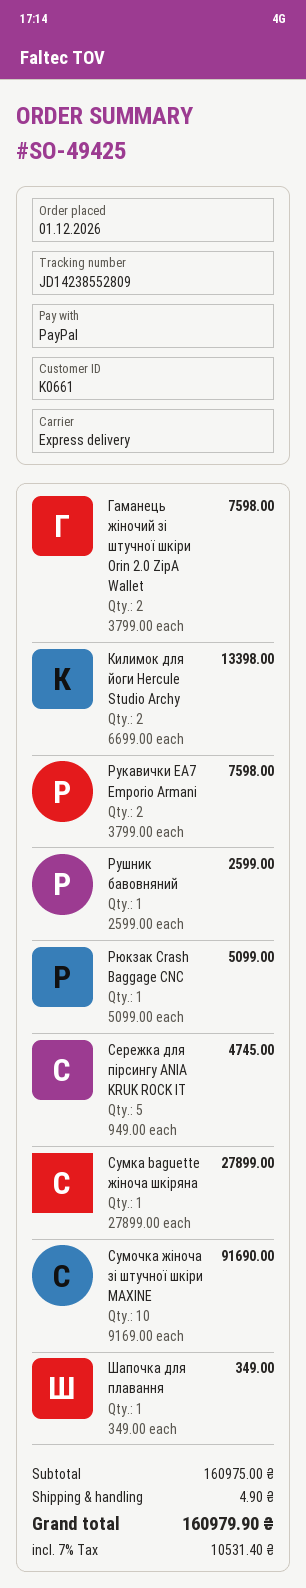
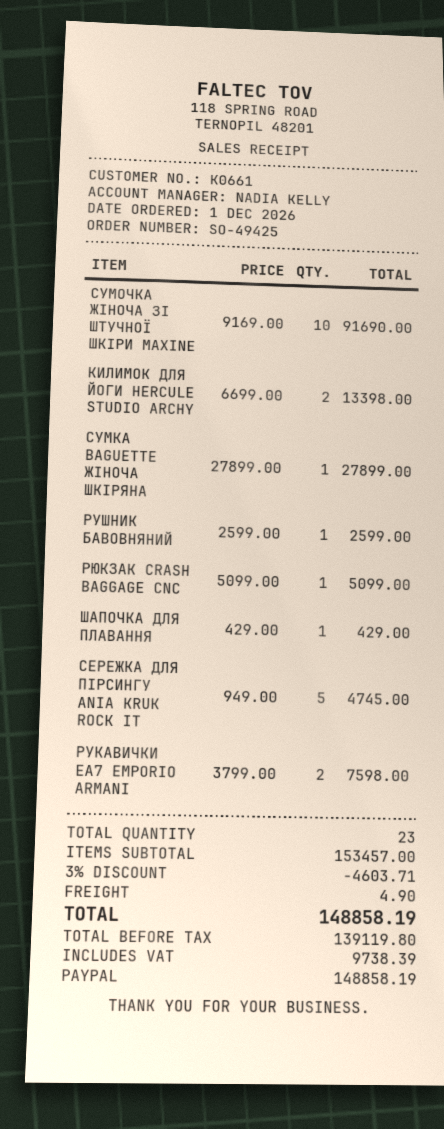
Гаманець жіночий зі штучної шкіри Orin 2.0 ZipA Wallet: 2 x 3799.00 = 7598.00 -> none
Шапочка для плавання: 1 x 349.00 = 349.00 -> 1 x 429.00 = 429.00
subtotal: 160975.00 -> 153457.00
discount: none -> 3% = 4603.71
tax: 10531.40 -> 9738.39
total: 160979.90 -> 148858.19

